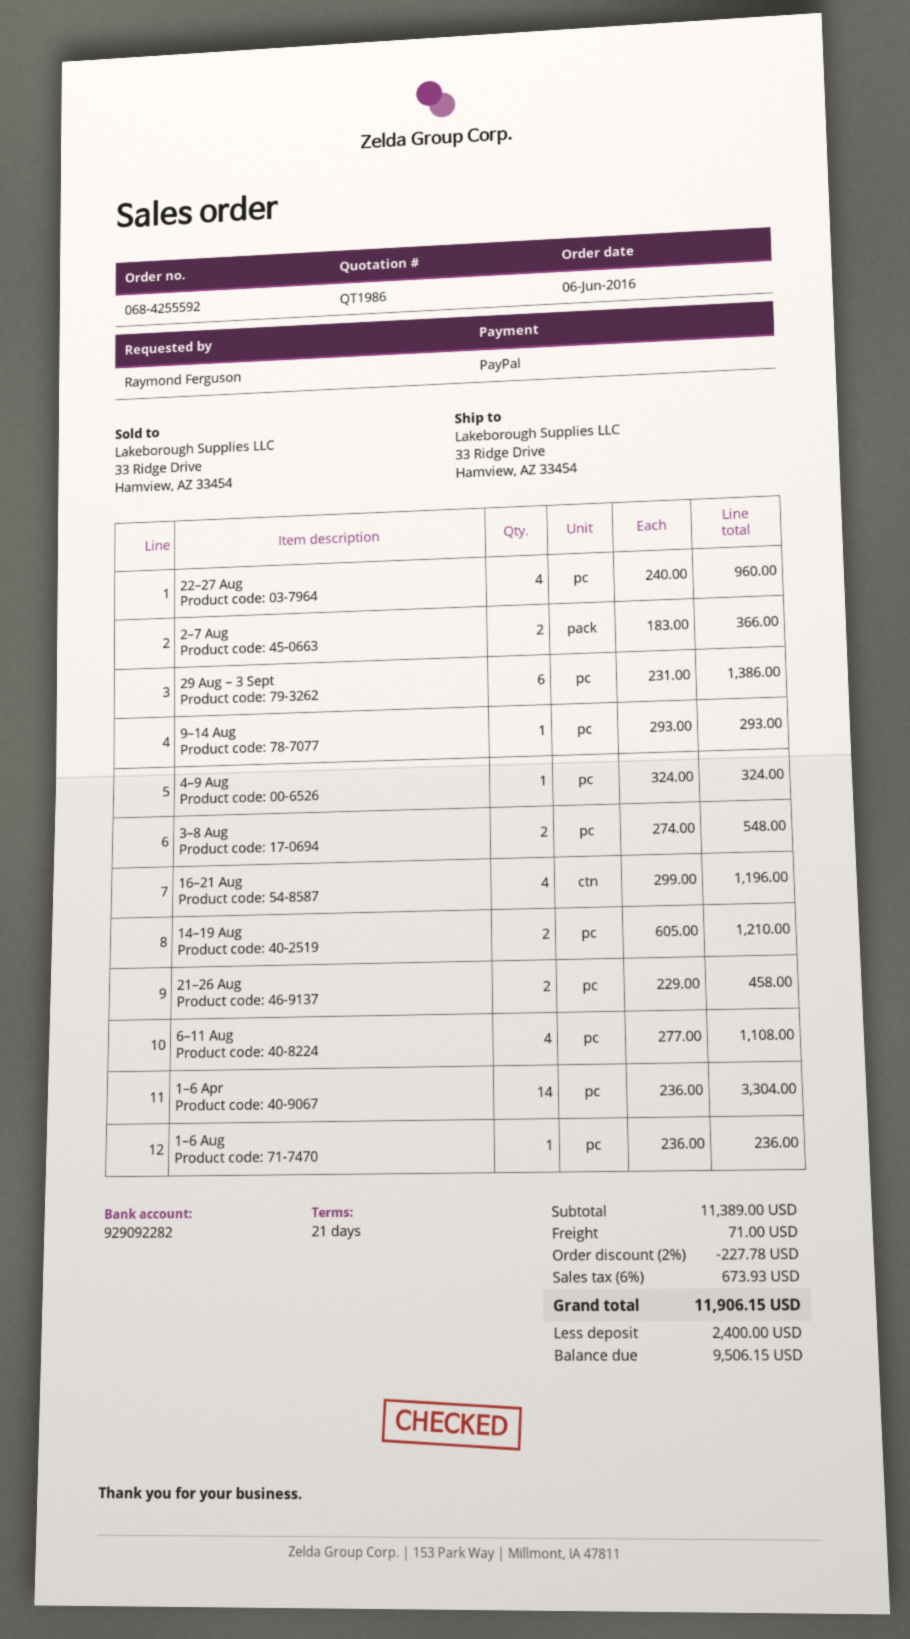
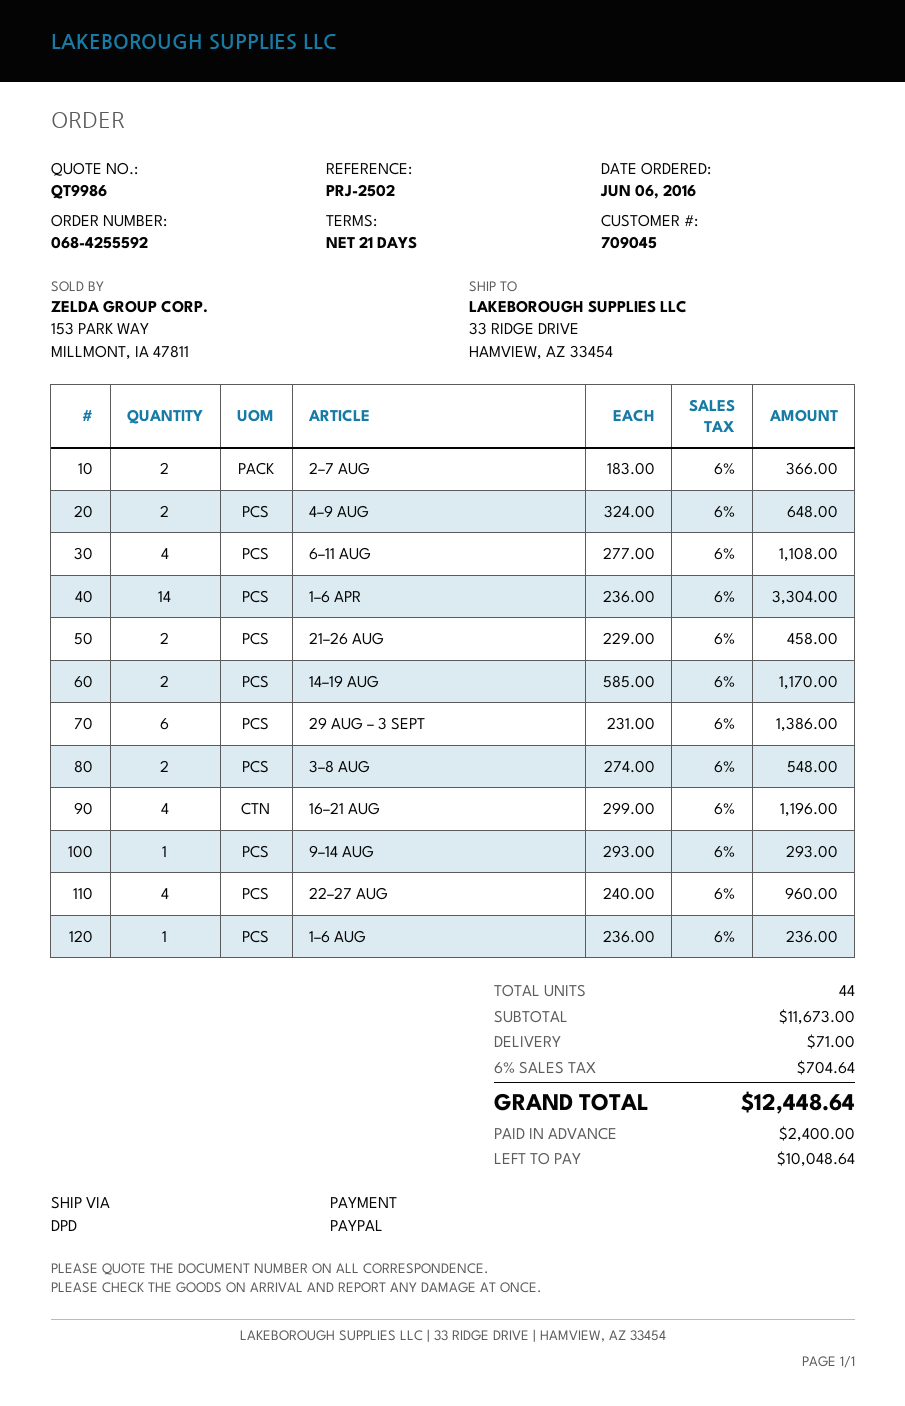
quote number: QT1986 -> QT9986
4–9 Aug: 1 x 324.00 = 324.00 -> 2 x 324.00 = 648.00
14–19 Aug: 2 x 605.00 = 1210.00 -> 2 x 585.00 = 1170.00
subtotal: 11389.00 -> 11673.00
discount: 2% = 227.78 -> none
tax: 6% = 673.93 -> 6% = 704.64
total: 11906.15 -> 12448.64
balance: 9506.15 -> 10048.64

